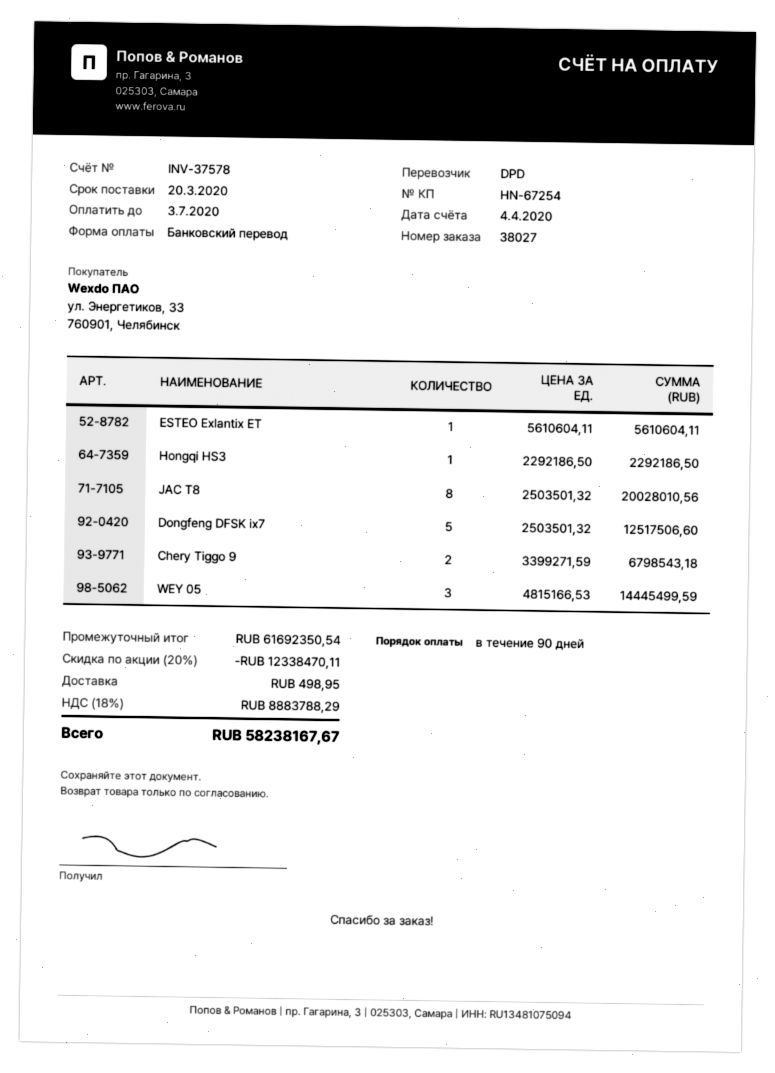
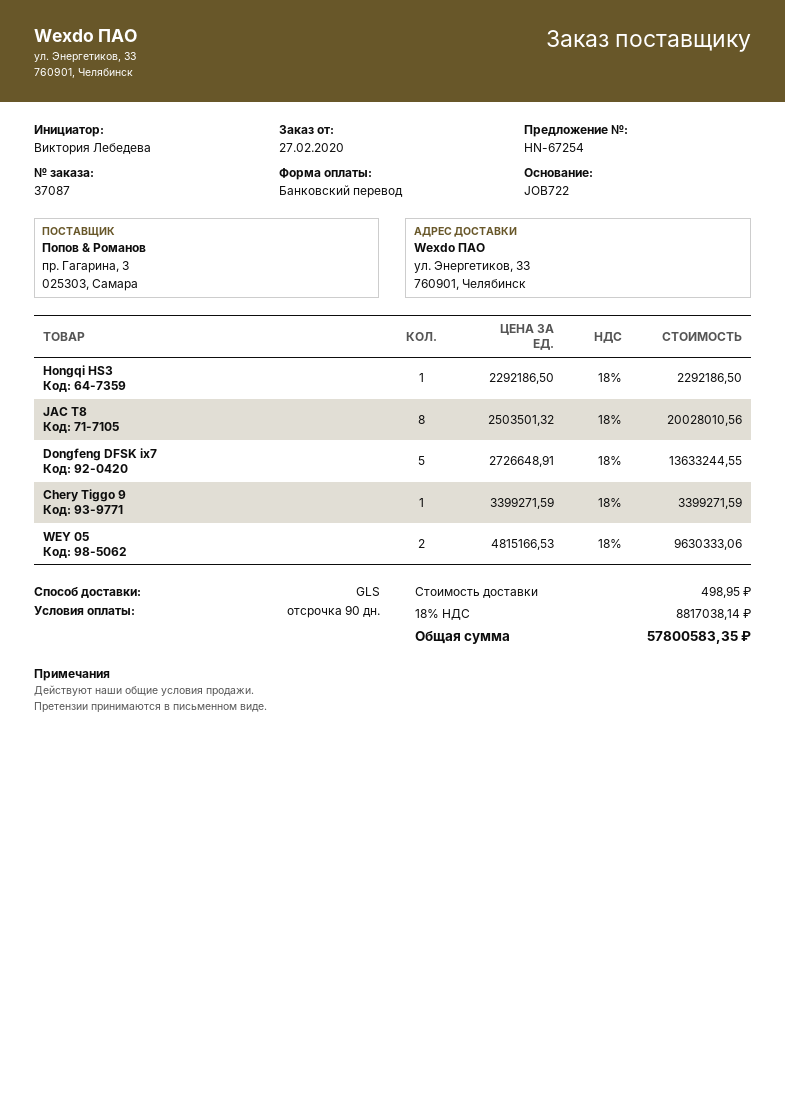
order number: 38027 -> 37087
shipping method: DPD -> GLS
ESTEO Exlantix ET: 1 x 5610604.11 = 5610604.11 -> none
Dongfeng DFSK ix7: 5 x 2503501.32 = 12517506.60 -> 5 x 2726648.91 = 13633244.55
Chery Tiggo 9: 2 x 3399271.59 = 6798543.18 -> 1 x 3399271.59 = 3399271.59
WEY 05: 3 x 4815166.53 = 14445499.59 -> 2 x 4815166.53 = 9630333.06
discount: 20% = 12338470.11 -> none
tax: 18% = 8883788.29 -> 18% = 8817038.14
total: 58238167.67 -> 57800583.35

